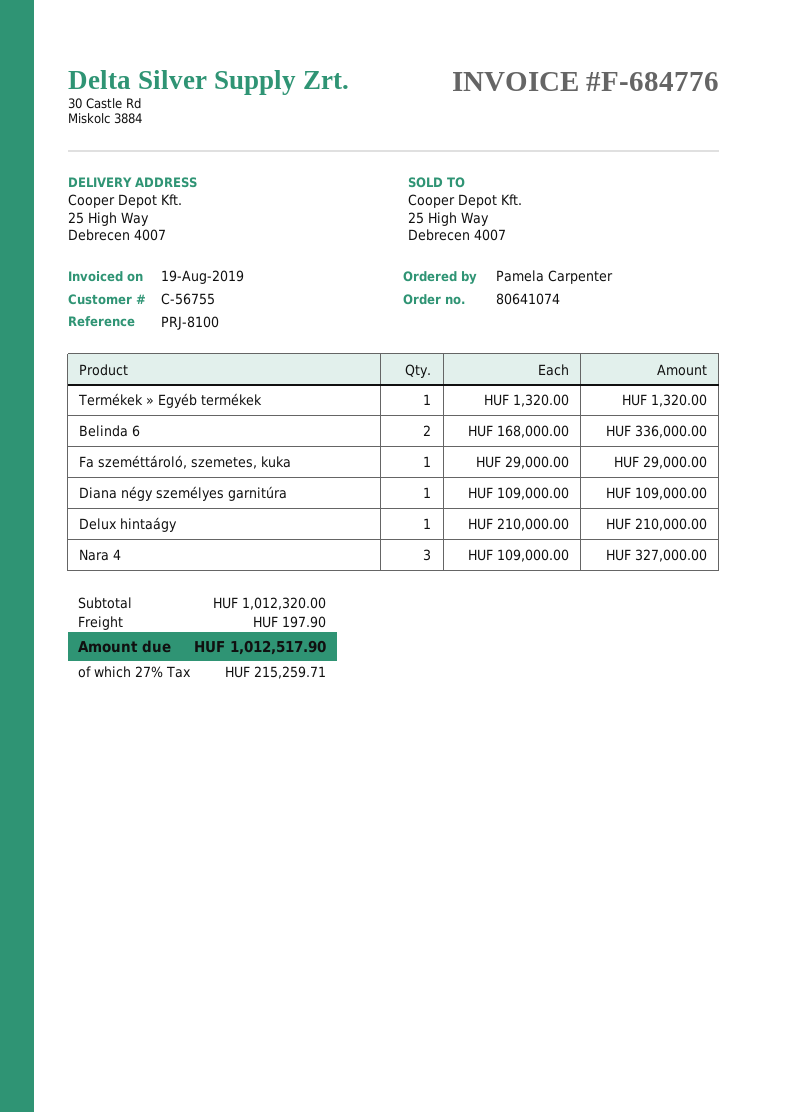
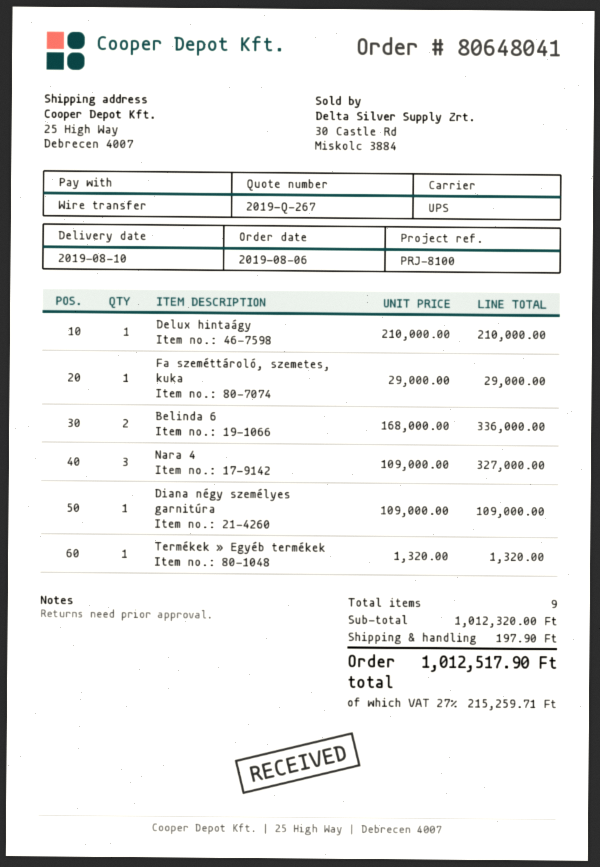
order number: 80641074 -> 80648041

